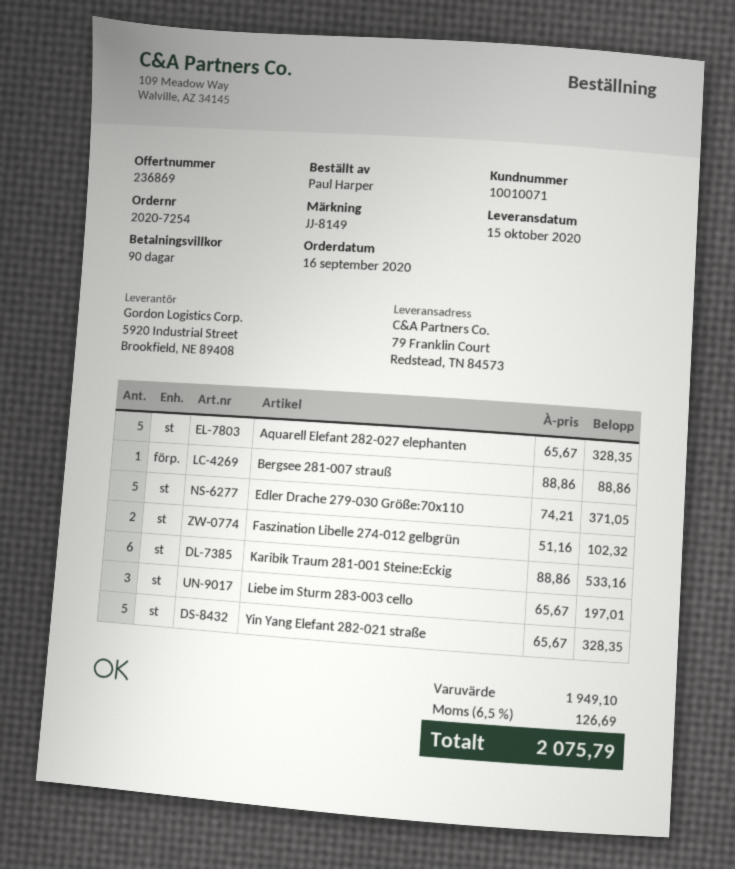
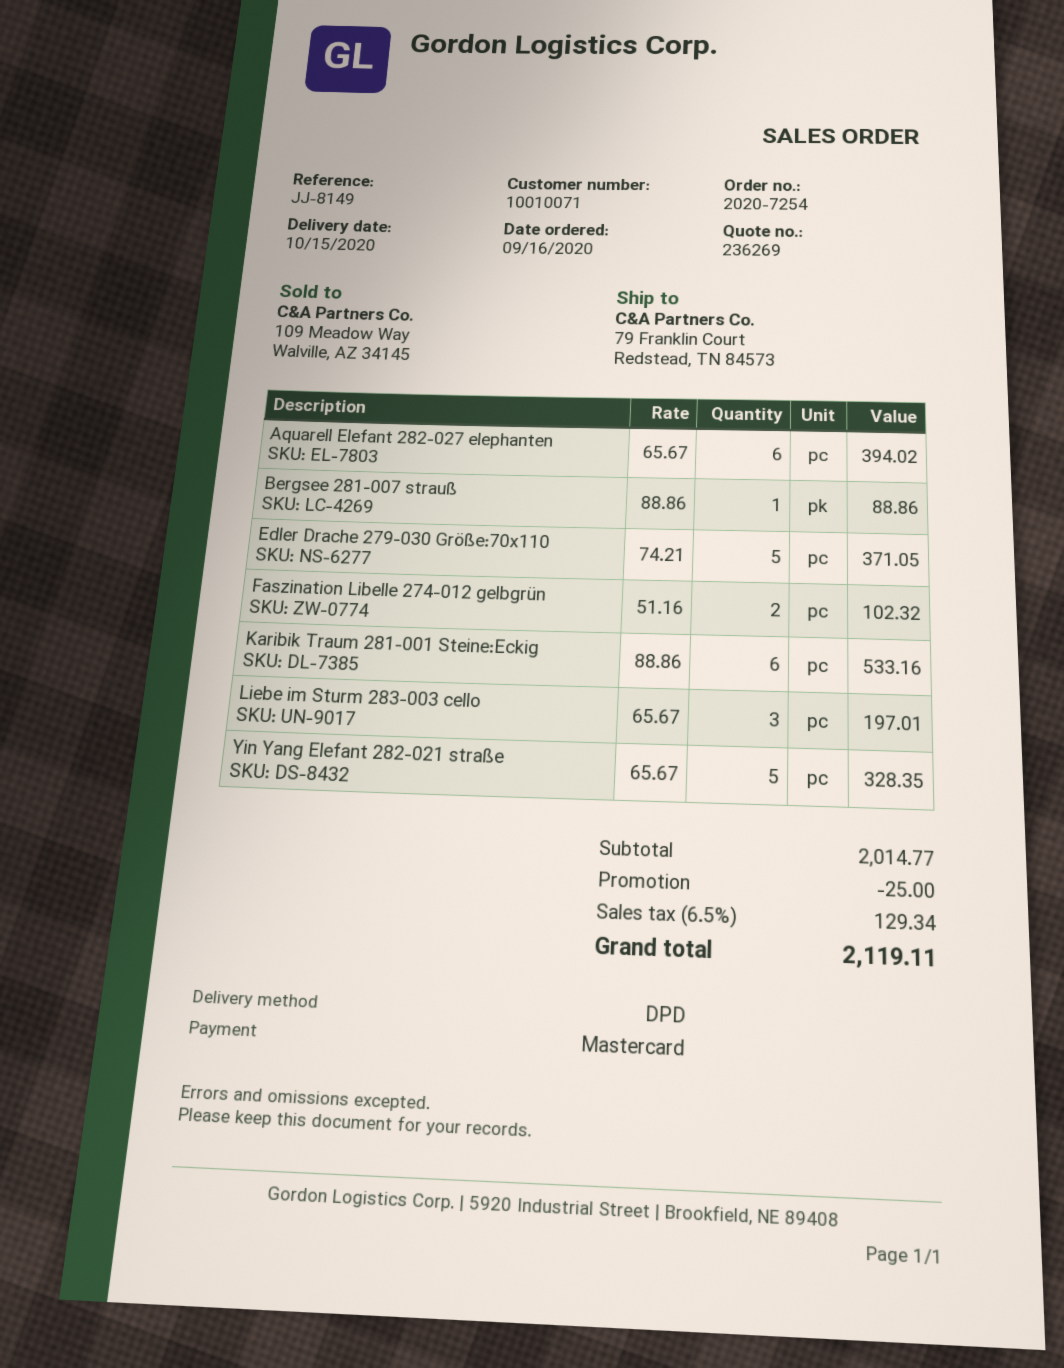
quote number: 236869 -> 236269
Aquarell Elefant 282-027 elephanten: 5 x 65.67 = 328.35 -> 6 x 65.67 = 394.02
subtotal: 1949.10 -> 2014.77
discount: none -> 25.00
tax: 6.5% = 126.69 -> 6.5% = 129.34
total: 2075.79 -> 2119.11

